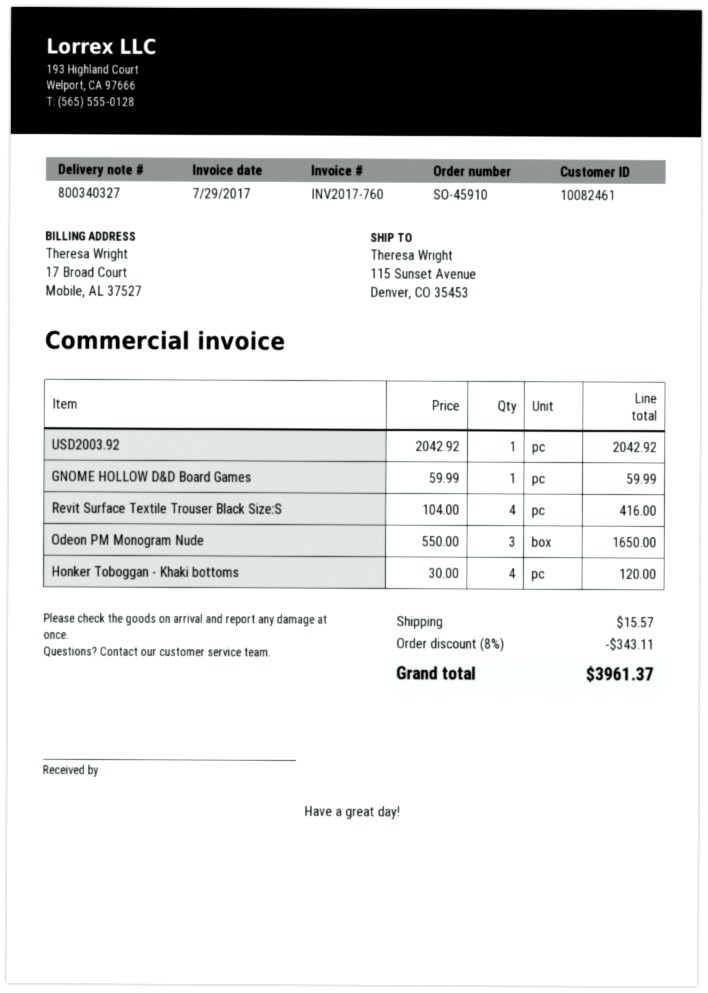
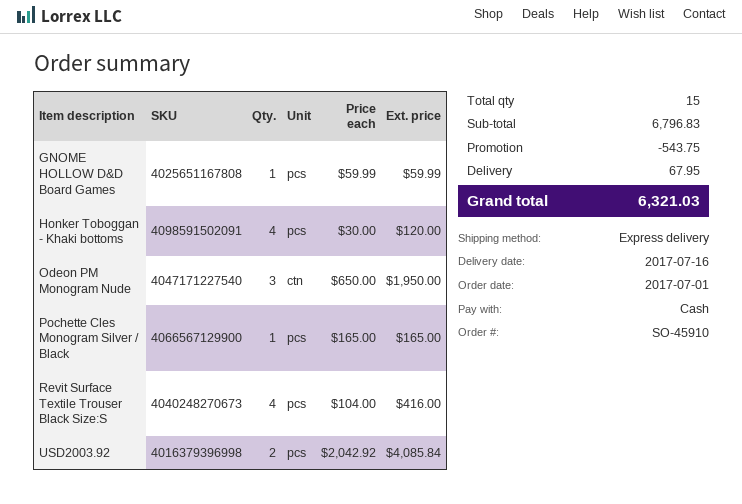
USD2003.92: 1 x 2042.92 = 2042.92 -> 2 x 2042.92 = 4085.84
Odeon PM Monogram Nude: 3 x 550.00 = 1650.00 -> 3 x 650.00 = 1950.00
Pochette Cles Monogram Silver / Black: none -> 1 x 165.00 = 165.00
discount: 343.11 -> 543.75
shipping: 15.57 -> 67.95
total: 3961.37 -> 6321.03

